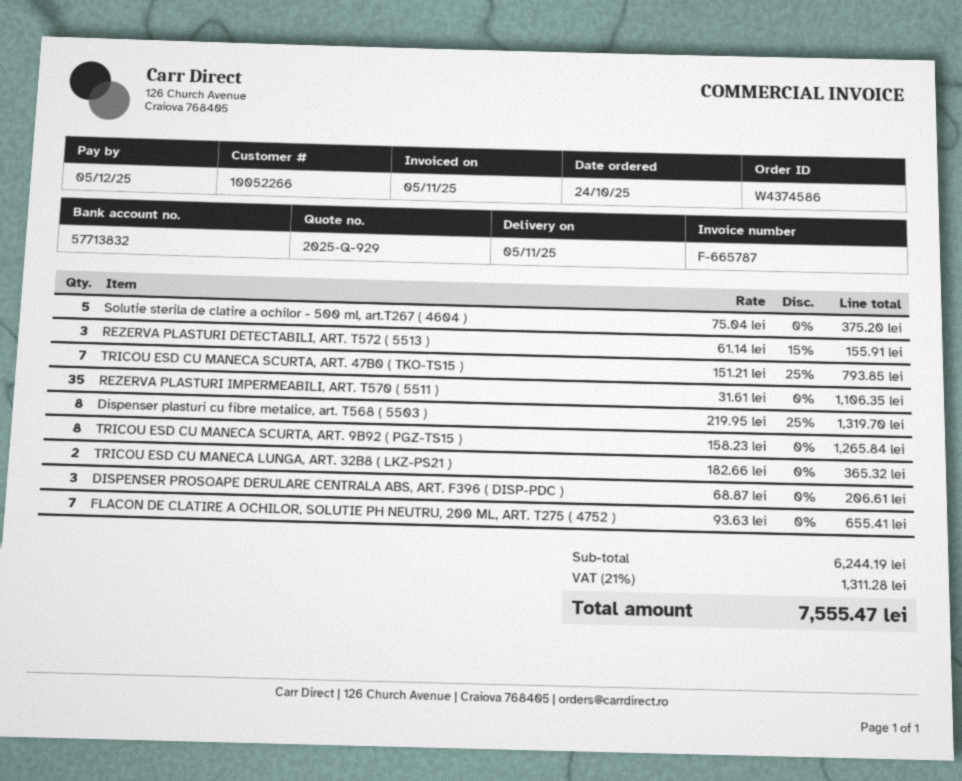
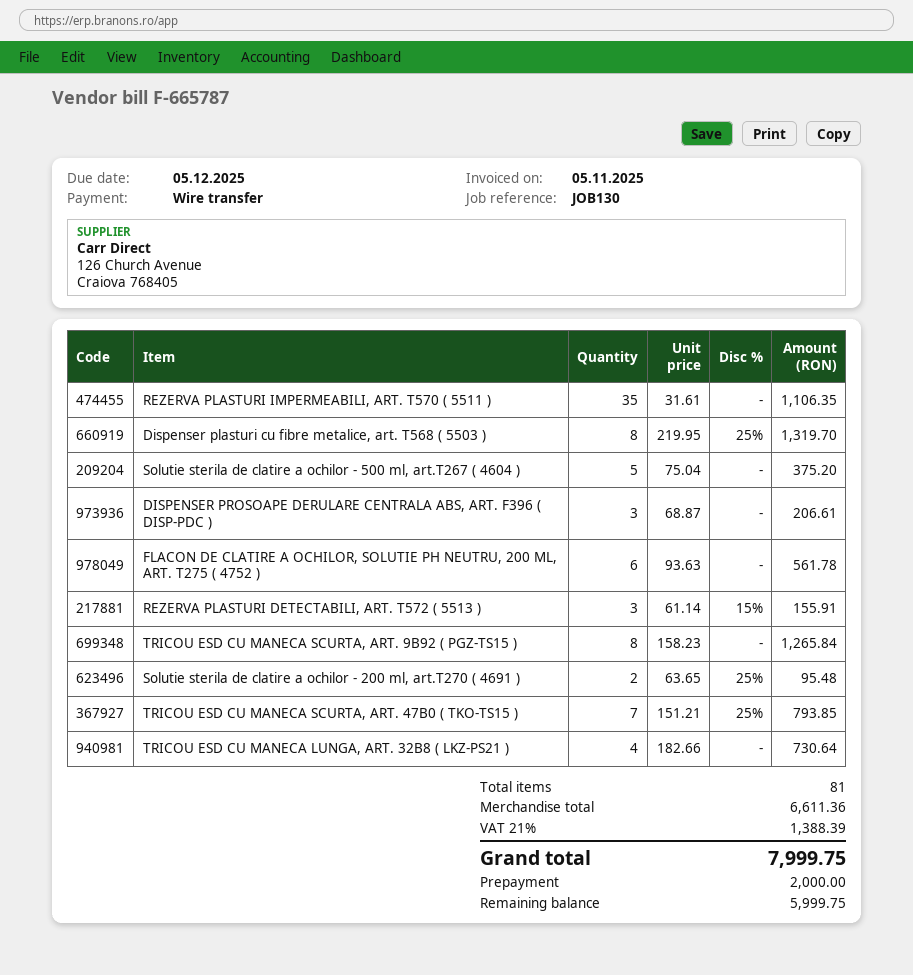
TRICOU ESD CU MANECA LUNGA, ART. 32B8 ( LKZ-PS21 ): 2 x 182.66 = 365.32 -> 4 x 182.66 = 730.64
FLACON DE CLATIRE A OCHILOR, SOLUTIE PH NEUTRU, 200 ML, ART. T275 ( 4752 ): 7 x 93.63 = 655.41 -> 6 x 93.63 = 561.78
Solutie sterila de clatire a ochilor - 200 ml, art.T270 ( 4691 ): none -> 2 x 63.65 - 25% = 95.48
subtotal: 6244.19 -> 6611.36
tax: 21% = 1311.28 -> 21% = 1388.39
total: 7555.47 -> 7999.75

